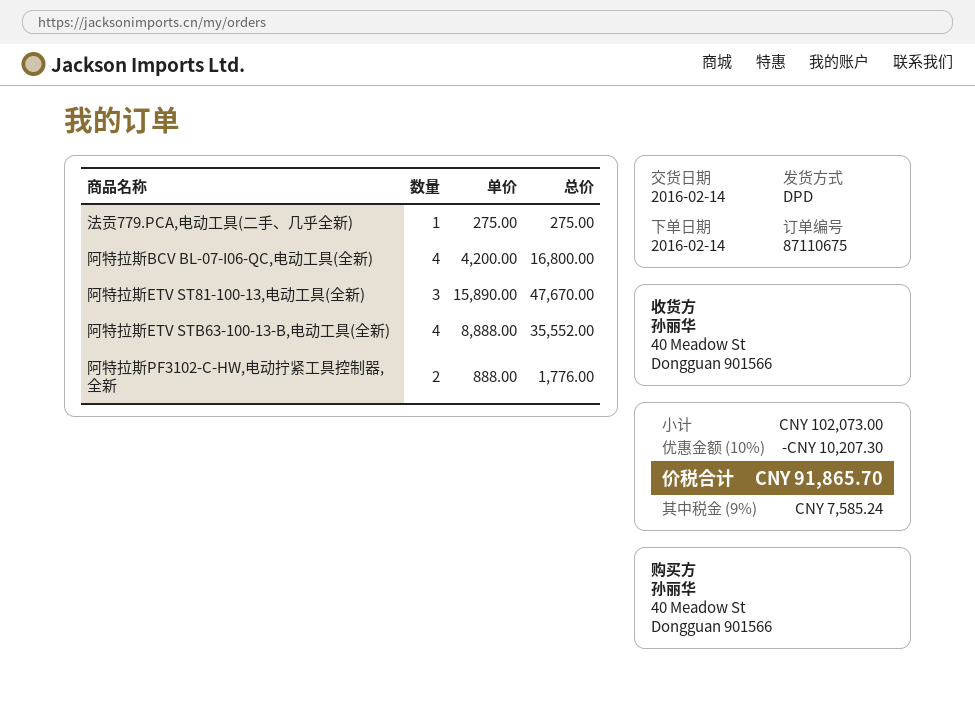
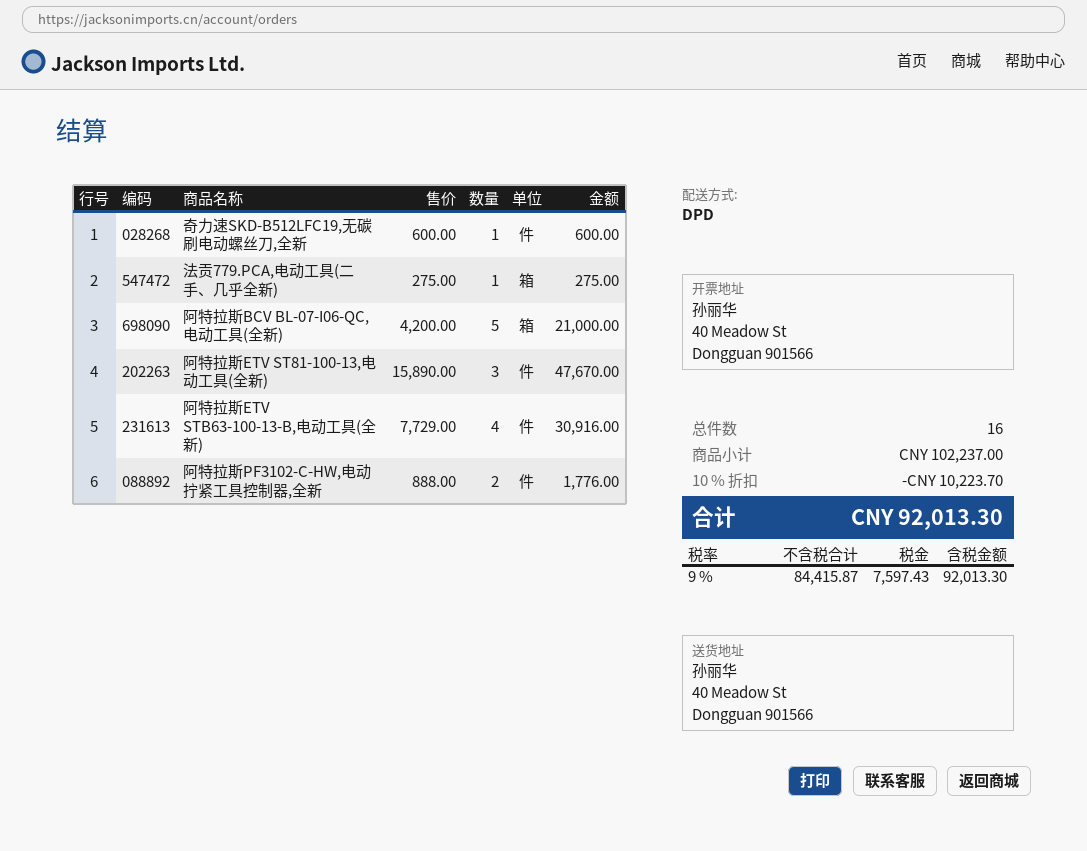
阿特拉斯BCV BL-07-I06-QC,电动工具(全新): 4 x 4200.00 = 16800.00 -> 5 x 4200.00 = 21000.00
阿特拉斯ETV STB63-100-13-B,电动工具(全新): 4 x 8888.00 = 35552.00 -> 4 x 7729.00 = 30916.00
奇力速SKD-B512LFC19,无碳刷电动螺丝刀,全新: none -> 1 x 600.00 = 600.00
subtotal: 102073.00 -> 102237.00
discount: 10% = 10207.30 -> 10% = 10223.70
tax: 9% = 7585.24 -> 9% = 7597.43
total: 91865.70 -> 92013.30

